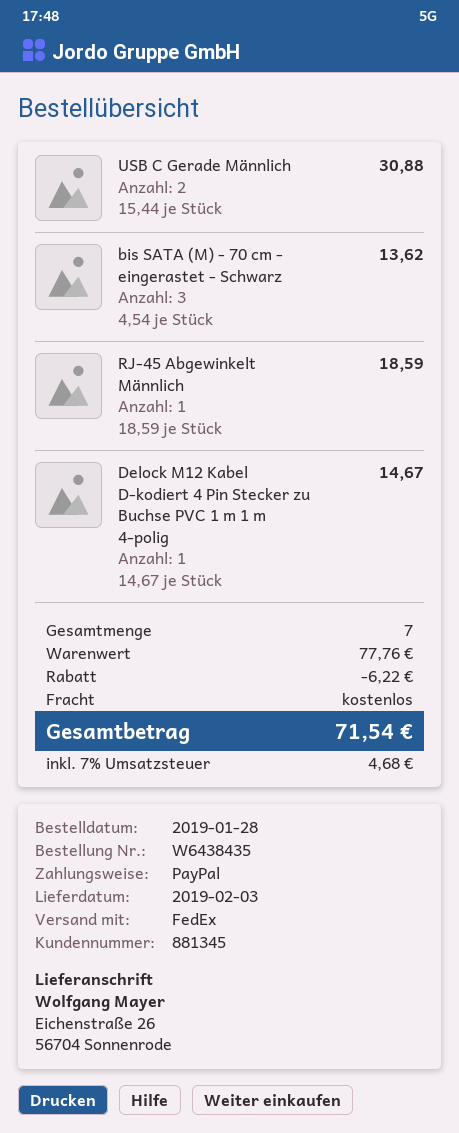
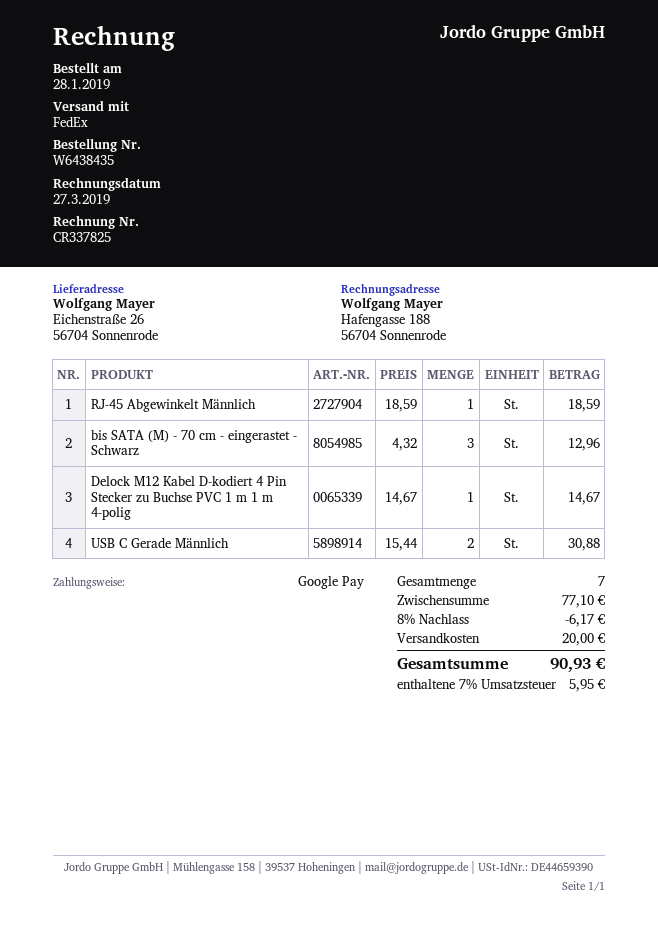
payment method: PayPal -> Google Pay
bis SATA (M) - 70 cm - eingerastet - Schwarz: 3 x 4.54 = 13.62 -> 3 x 4.32 = 12.96
subtotal: 77.76 -> 77.10
discount: 6.22 -> 6.17
shipping: 0.00 -> 20.00
tax: 7% = 4.68 -> 7% = 5.95
total: 71.54 -> 90.93

